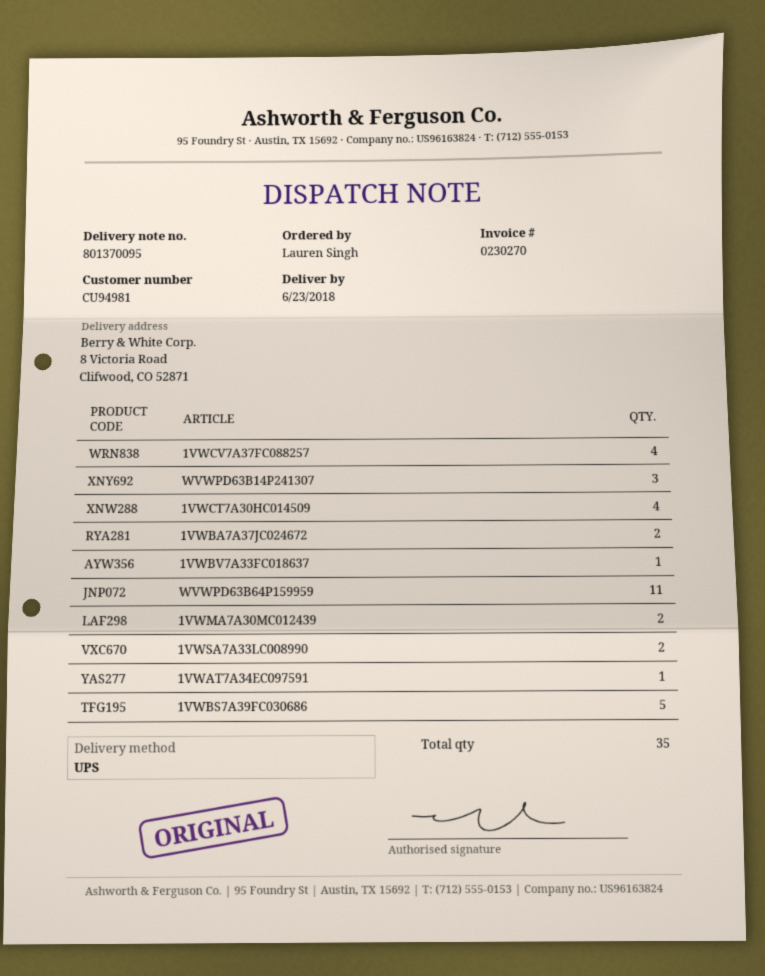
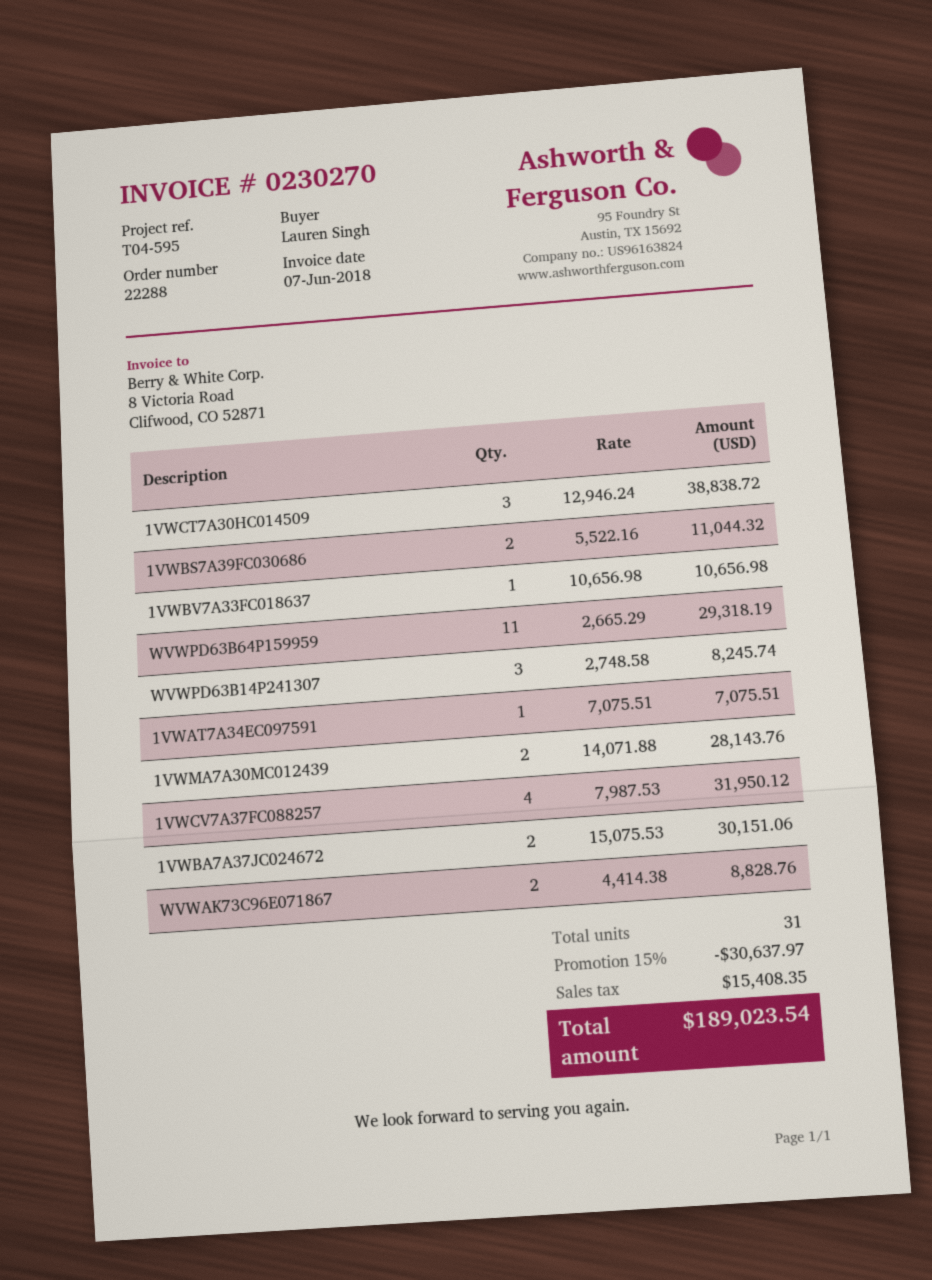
1VWCT7A30HC014509: 4 -> 3
1VWSA7A33LC008990: 2 -> none
1VWBS7A39FC030686: 5 -> 2
WVWAK73C96E071867: none -> 2
total quantity: 35 -> 31

